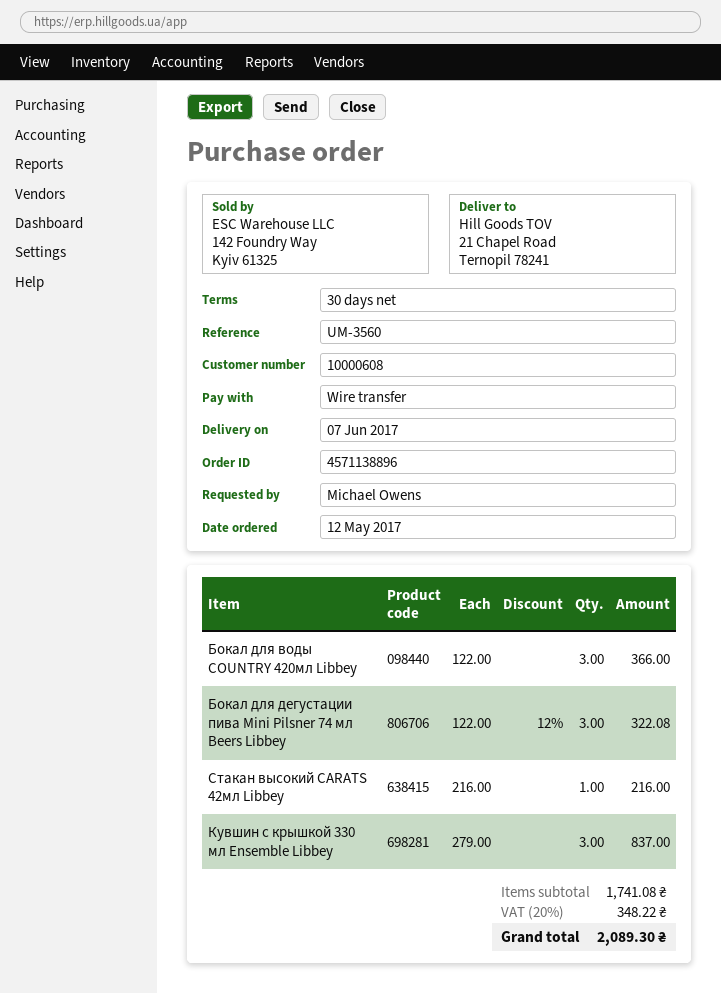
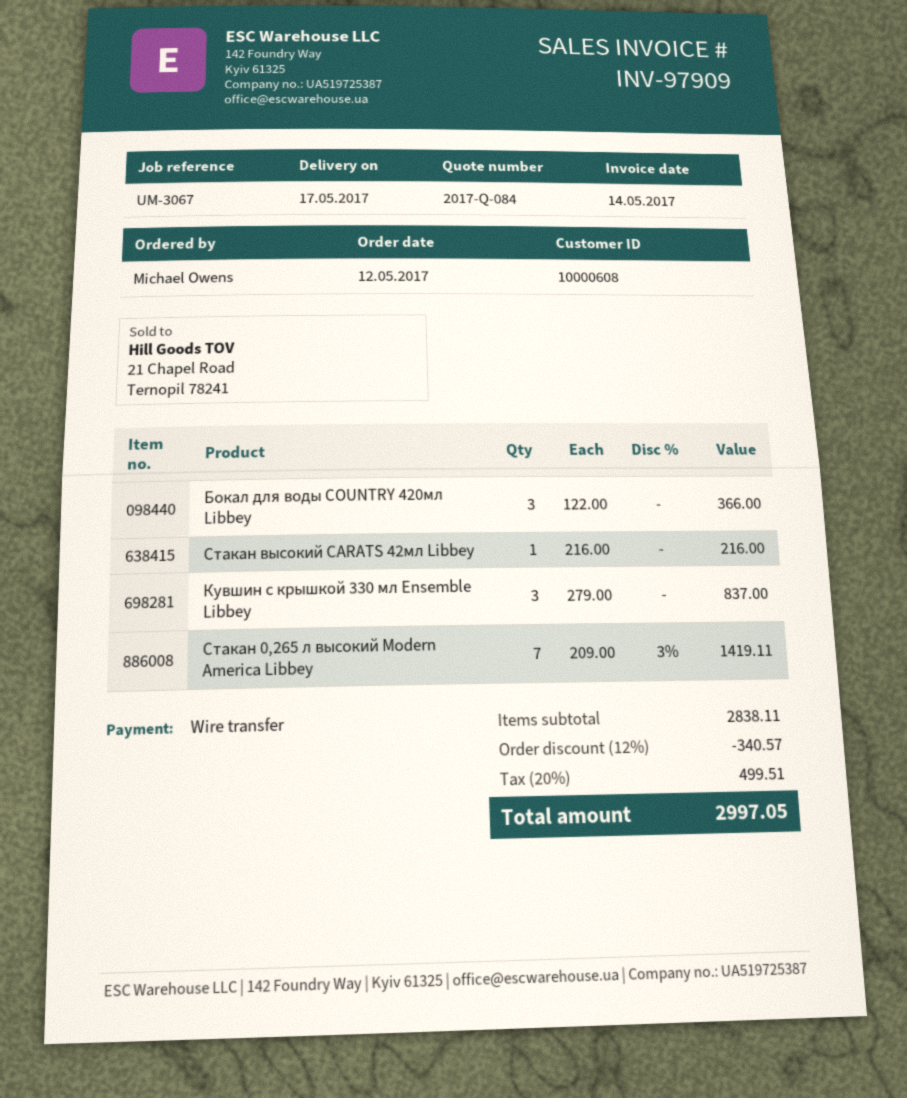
delivery date: 2017-06-07 -> 2017-05-17
reference: UM-3560 -> UM-3067
Бокал для дегустации пива Mini Pilsner 74 мл Beers Libbey: 3 x 122.00 - 12% = 322.08 -> none
Стакан 0,265 л высокий Modern America Libbey: none -> 7 x 209.00 - 3% = 1419.11
subtotal: 1741.08 -> 2838.11
discount: none -> 12% = 340.57
tax: 20% = 348.22 -> 20% = 499.51
total: 2089.30 -> 2997.05

